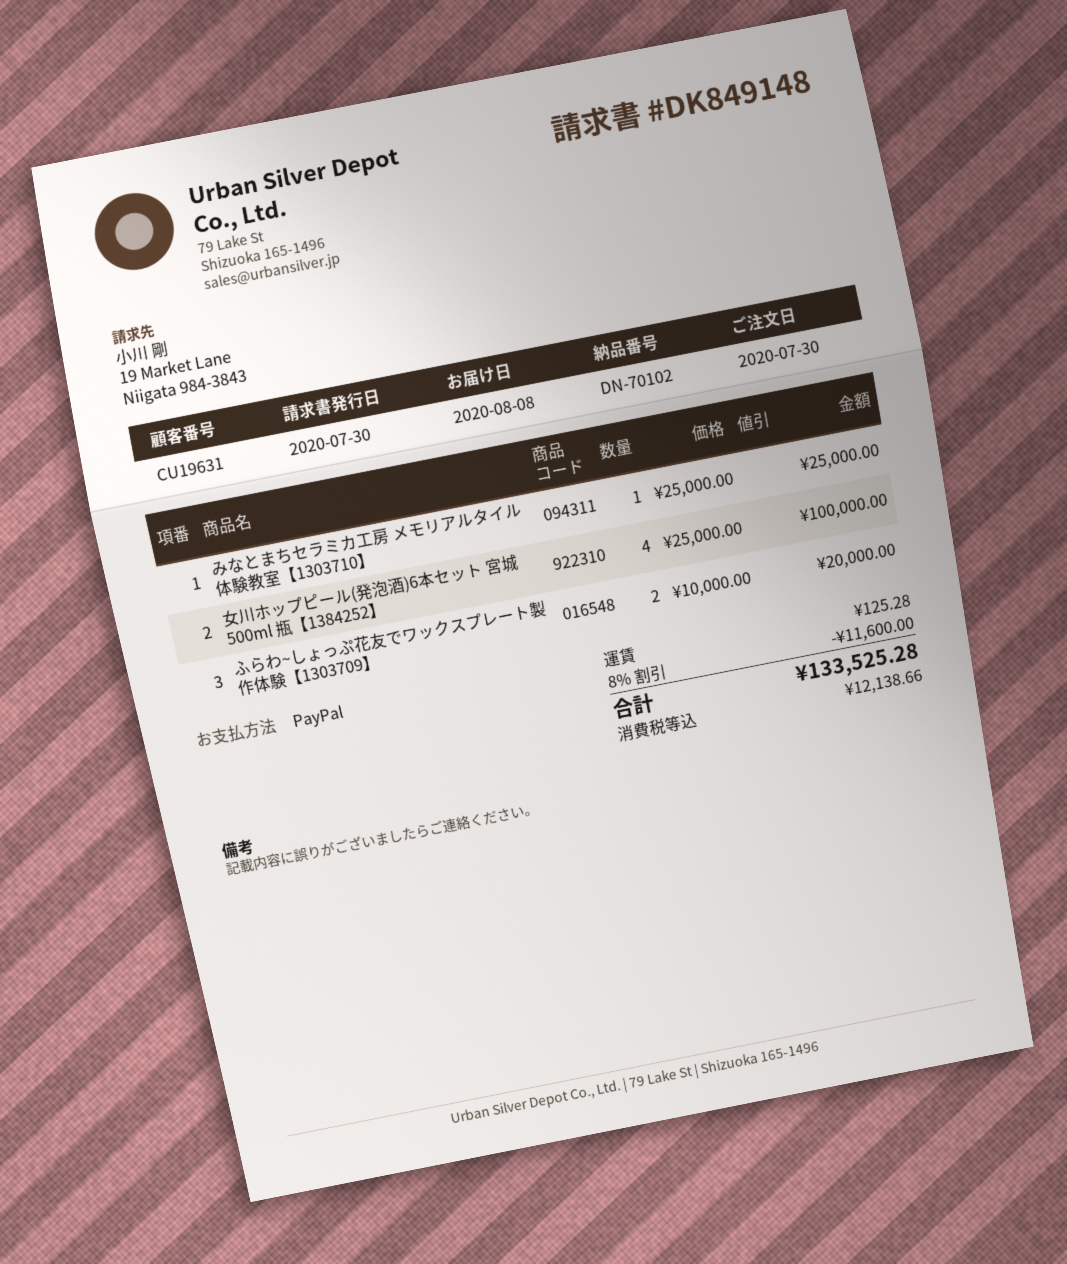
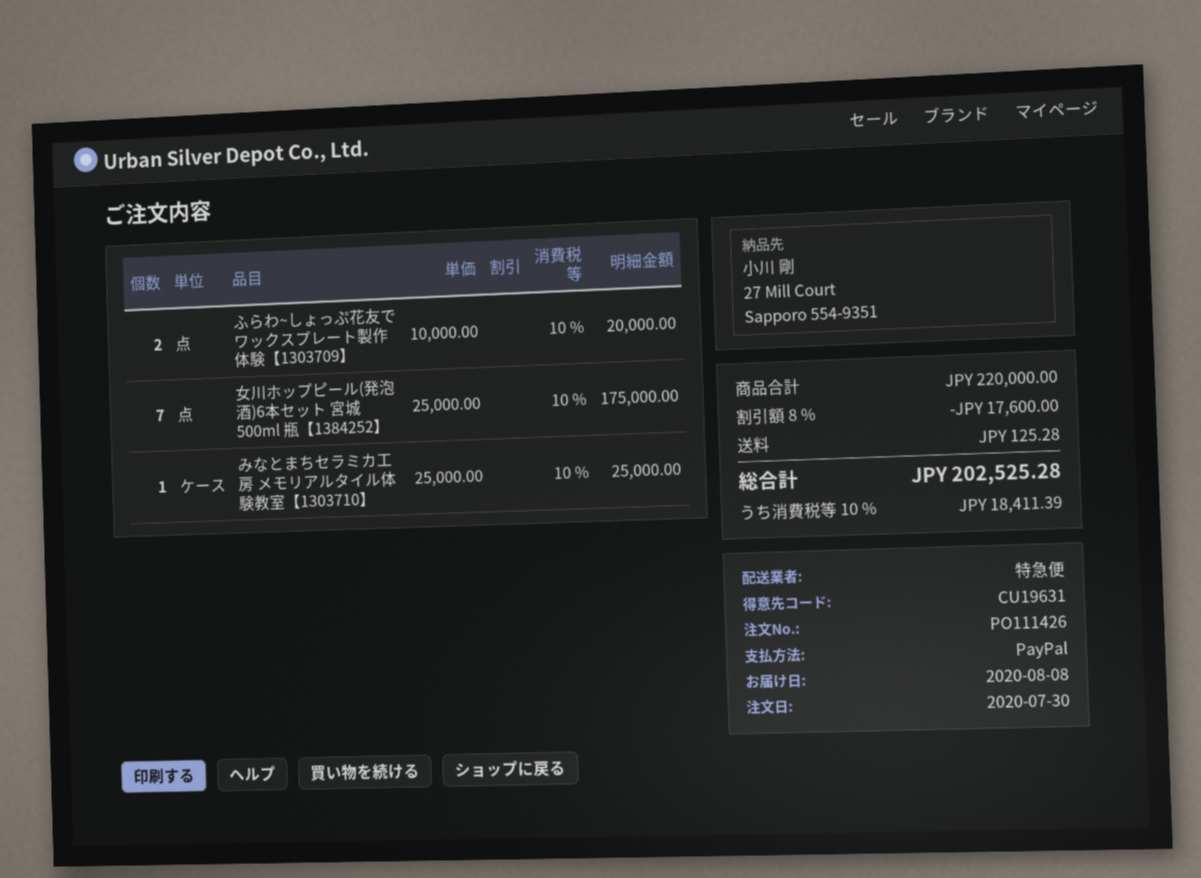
女川ホップピール(発泡酒)6本セット 宮城 500ml 瓶【1384252】: 4 x 25000.00 = 100000.00 -> 7 x 25000.00 = 175000.00
discount: 8% = 11600.00 -> 8% = 17600.00
tax: 12138.66 -> 18411.39
total: 133525.28 -> 202525.28

